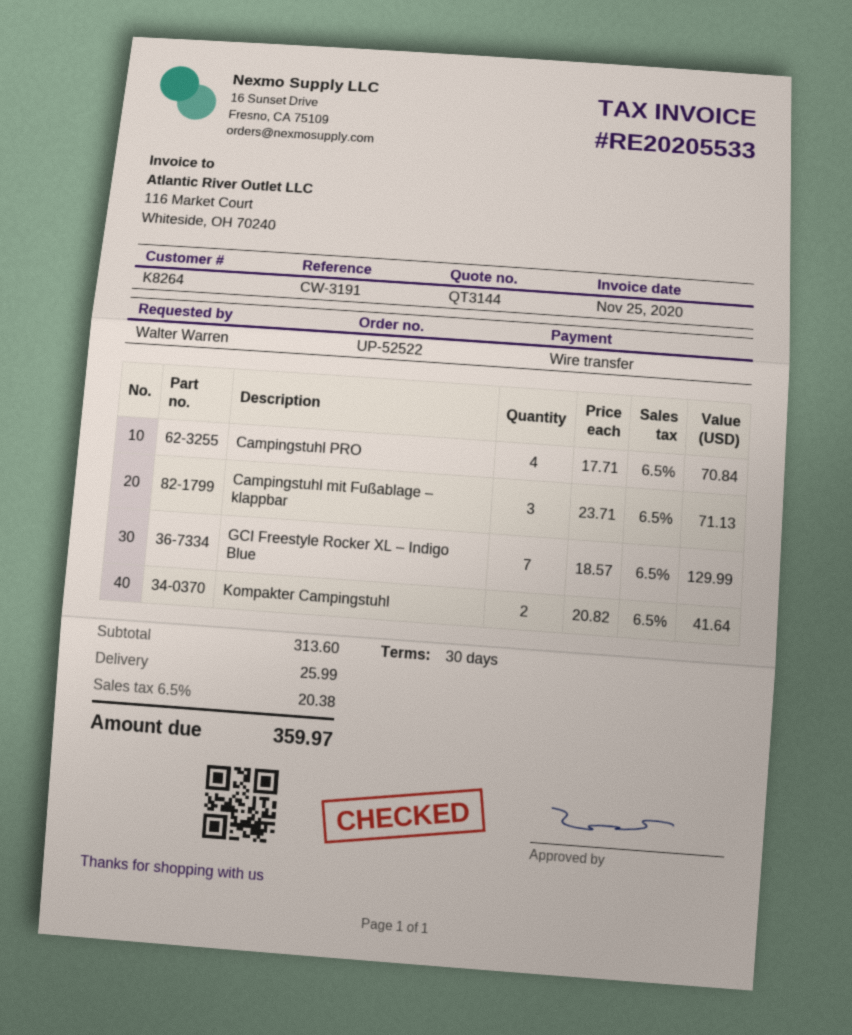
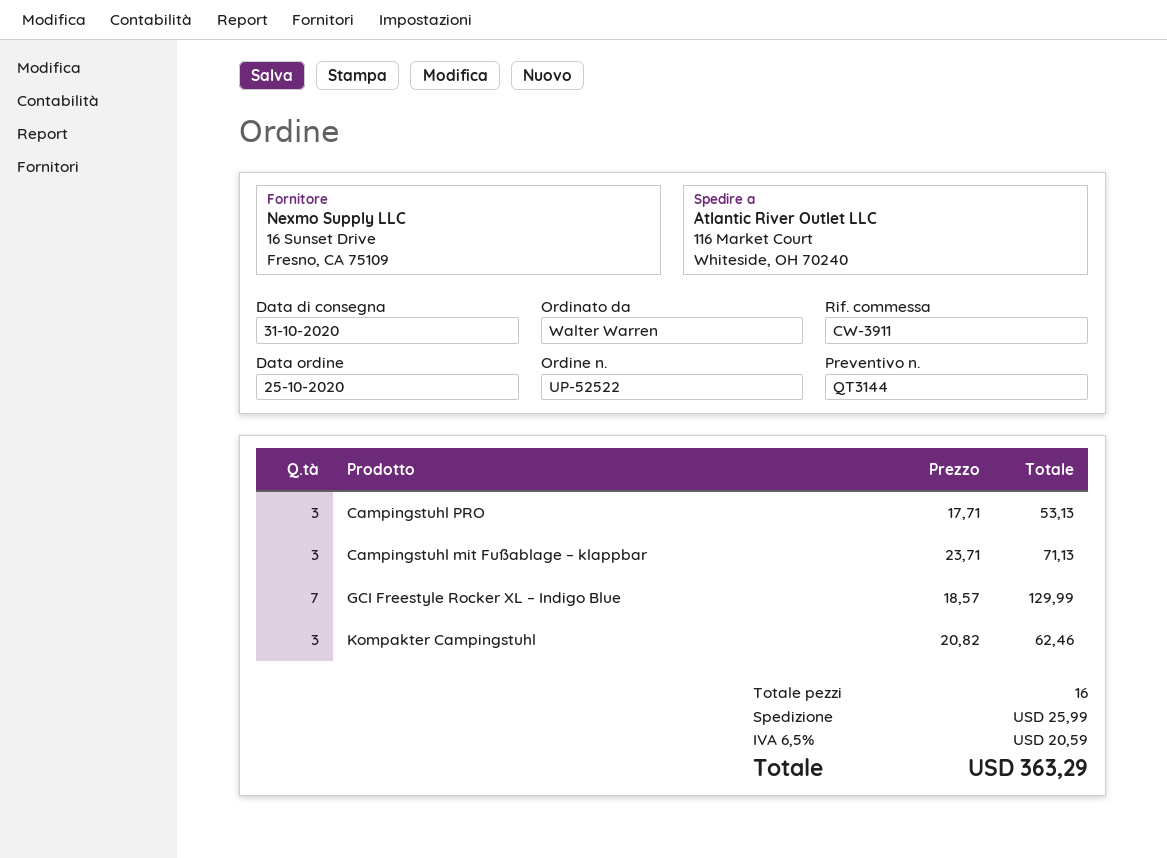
reference: CW-3191 -> CW-3911
Campingstuhl PRO: 4 x 17.71 = 70.84 -> 3 x 17.71 = 53.13
Kompakter Campingstuhl: 2 x 20.82 = 41.64 -> 3 x 20.82 = 62.46
tax: 6.5% = 20.38 -> 6.5% = 20.59
total: 359.97 -> 363.29

